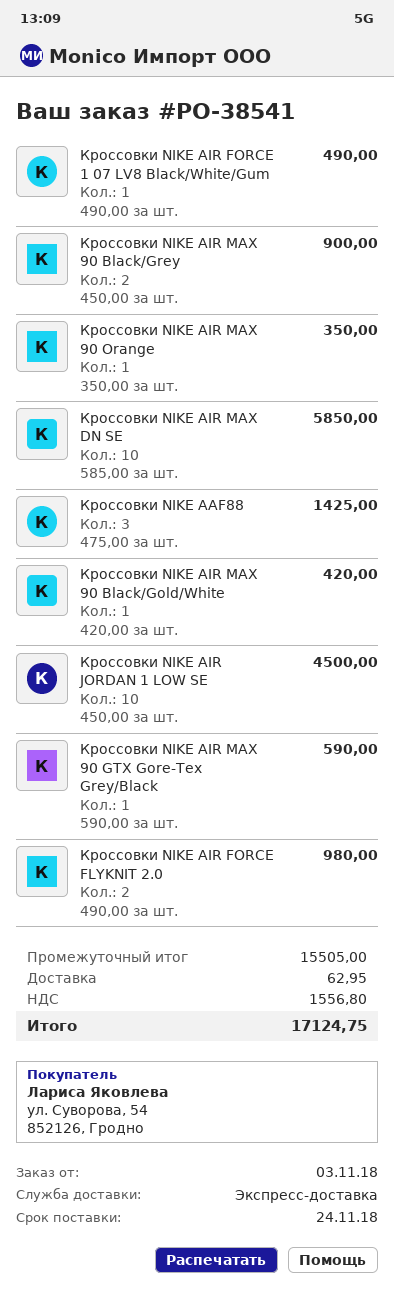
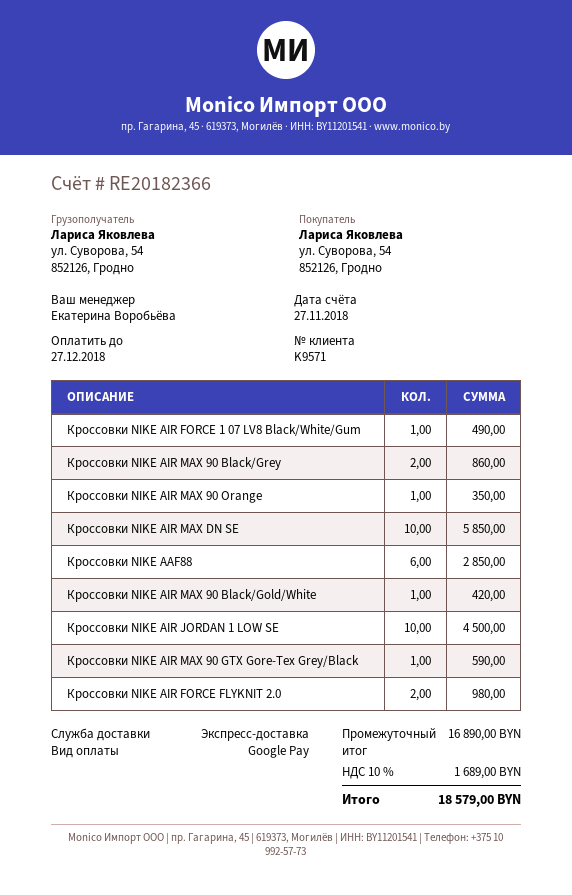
Кроссовки NIKE AIR MAX 90 Black/Grey: 2 for 900.00 -> 2 for 860.00
Кроссовки NIKE AAF88: 3 for 1425.00 -> 6 for 2850.00
subtotal: 15505.00 -> 16890.00
shipping: 62.95 -> none
tax: 1556.80 -> 1689.00
total: 17124.75 -> 18579.00

